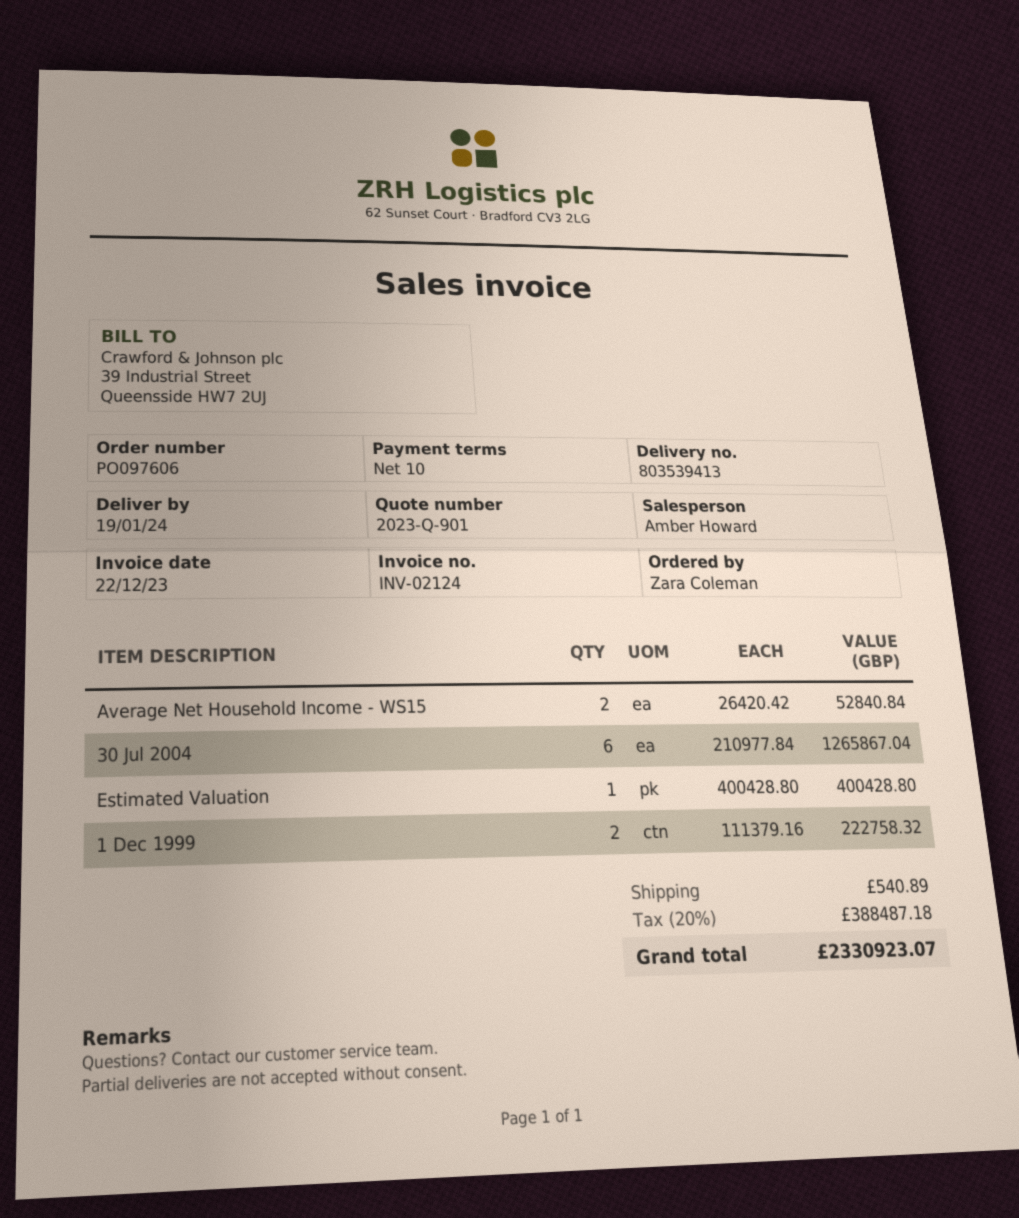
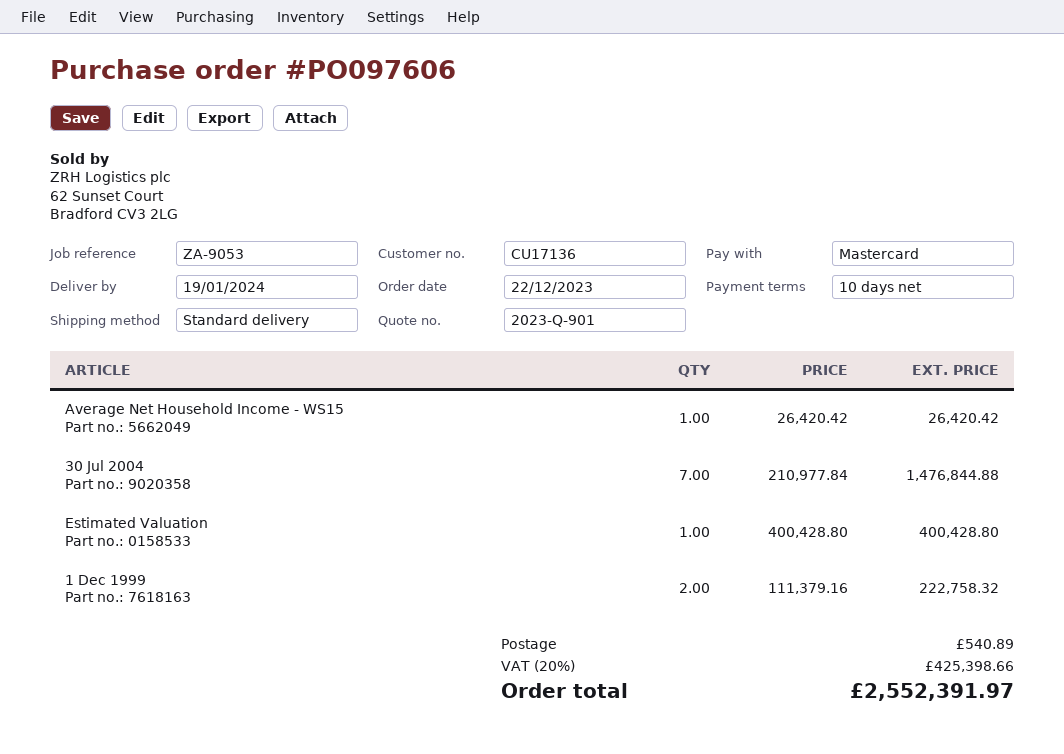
Average Net Household Income - WS15: 2 x 26420.42 = 52840.84 -> 1 x 26420.42 = 26420.42
30 Jul 2004: 6 x 210977.84 = 1265867.04 -> 7 x 210977.84 = 1476844.88
tax: 20% = 388487.18 -> 20% = 425398.66
total: 2330923.07 -> 2552391.97

